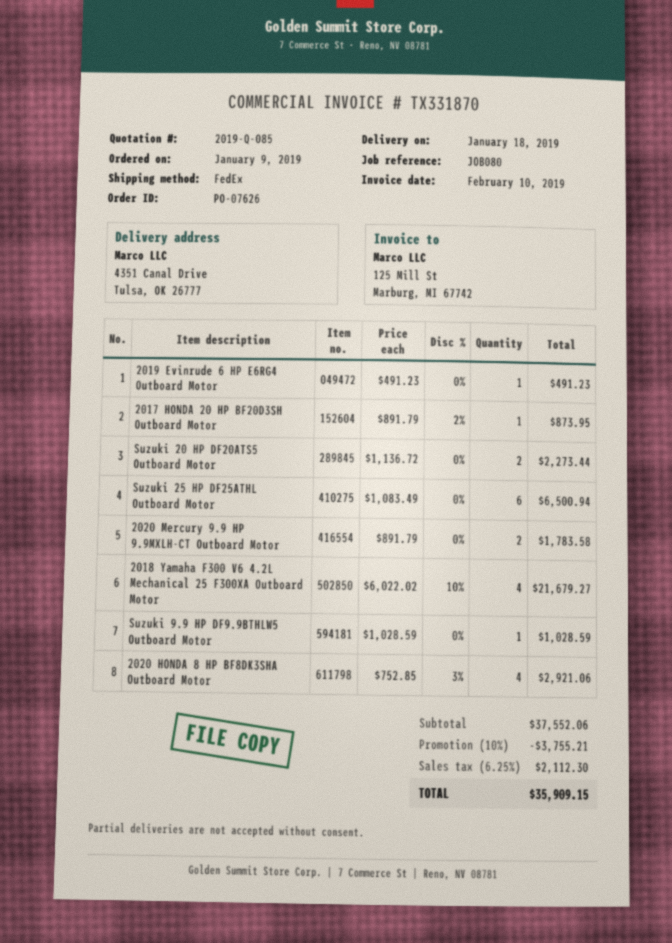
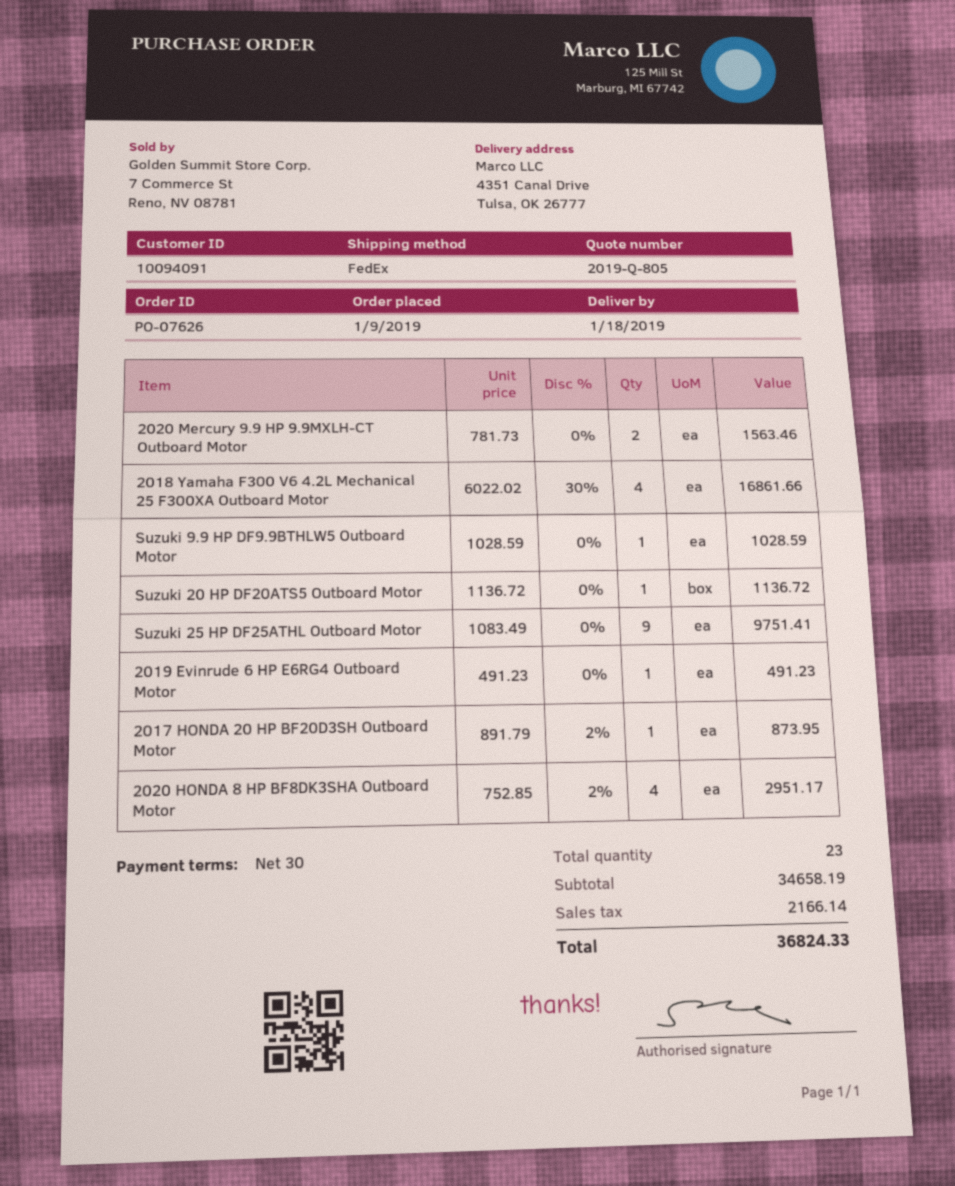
quote number: 2019-Q-085 -> 2019-Q-805
Suzuki 20 HP DF20ATS5 Outboard Motor: 2 x 1136.72 = 2273.44 -> 1 x 1136.72 = 1136.72
Suzuki 25 HP DF25ATHL Outboard Motor: 6 x 1083.49 = 6500.94 -> 9 x 1083.49 = 9751.41
2020 Mercury 9.9 HP 9.9MXLH-CT Outboard Motor: 2 x 891.79 = 1783.58 -> 2 x 781.73 = 1563.46
2018 Yamaha F300 V6 4.2L Mechanical 25 F300XA Outboard Motor: 4 x 6022.02 - 10% = 21679.27 -> 4 x 6022.02 - 30% = 16861.66
2020 HONDA 8 HP BF8DK3SHA Outboard Motor: 4 x 752.85 - 3% = 2921.06 -> 4 x 752.85 - 2% = 2951.17
subtotal: 37552.06 -> 34658.19
discount: 10% = 3755.21 -> none
tax: 2112.30 -> 2166.14
total: 35909.15 -> 36824.33

